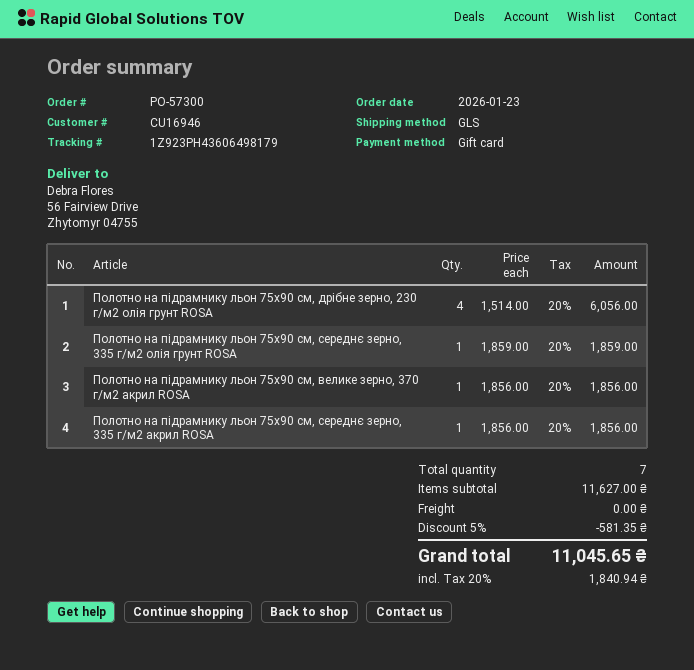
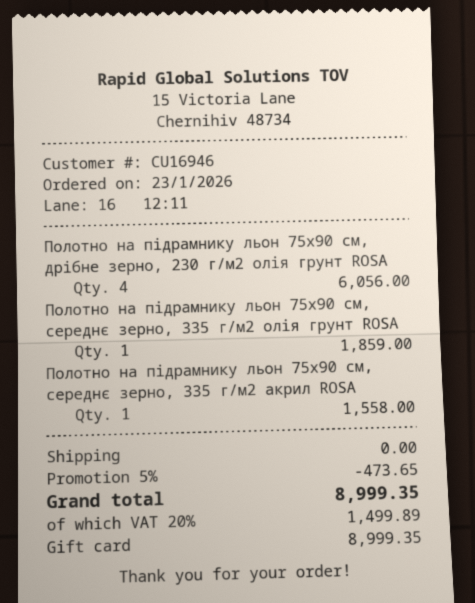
Полотно на підрамнику льон 75х90 см, велике зерно, 370 г/м2 акрил ROSA: 1 for 1856.00 -> none
Полотно на підрамнику льон 75х90 см, середнє зерно, 335 г/м2 акрил ROSA: 1 for 1856.00 -> 1 for 1558.00
discount: 5% = 581.35 -> 5% = 473.65
tax: 20% = 1840.94 -> 20% = 1499.89
total: 11045.65 -> 8999.35

